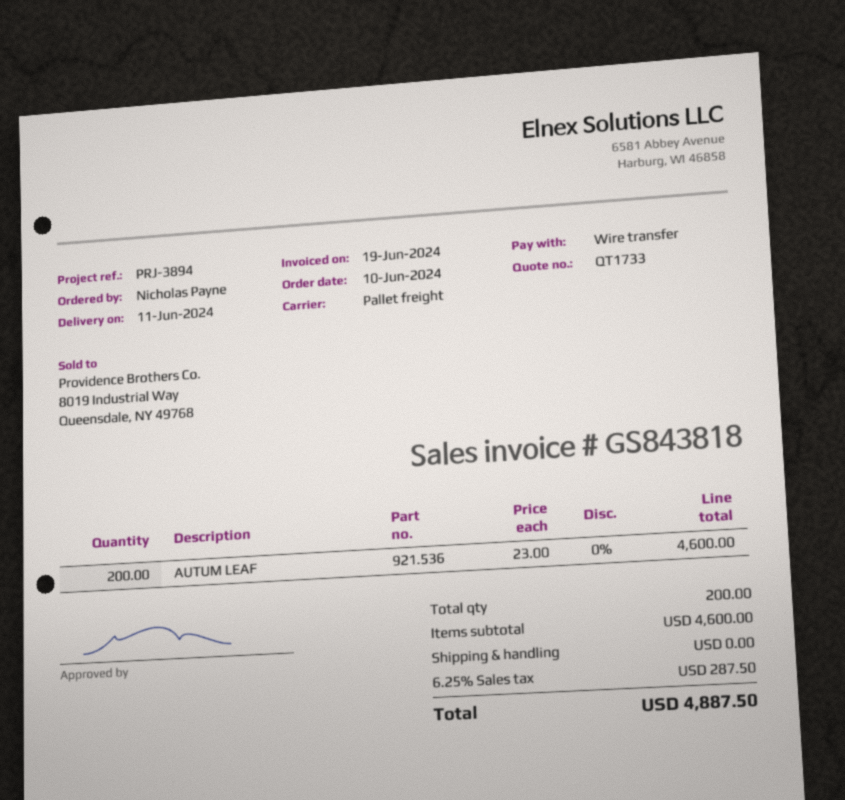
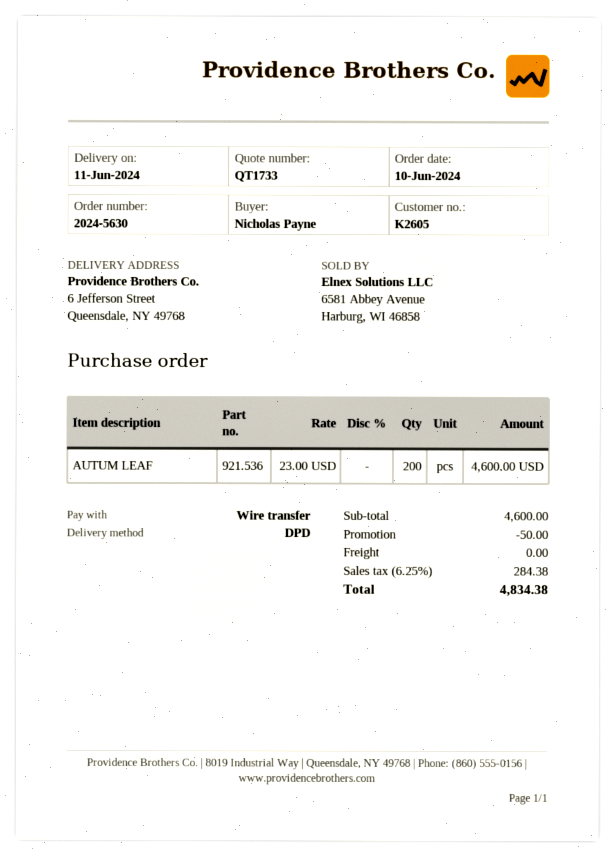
shipping method: pallet freight -> DPD
discount: none -> 50.00
tax: 6.25% = 287.50 -> 6.25% = 284.38
total: 4887.50 -> 4834.38

